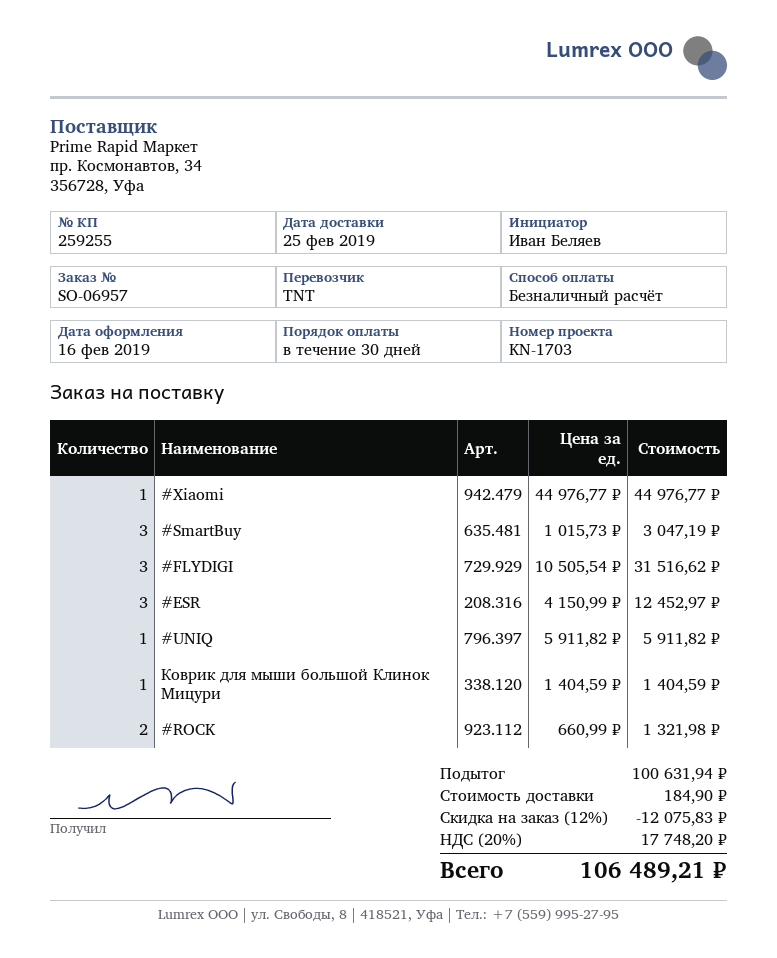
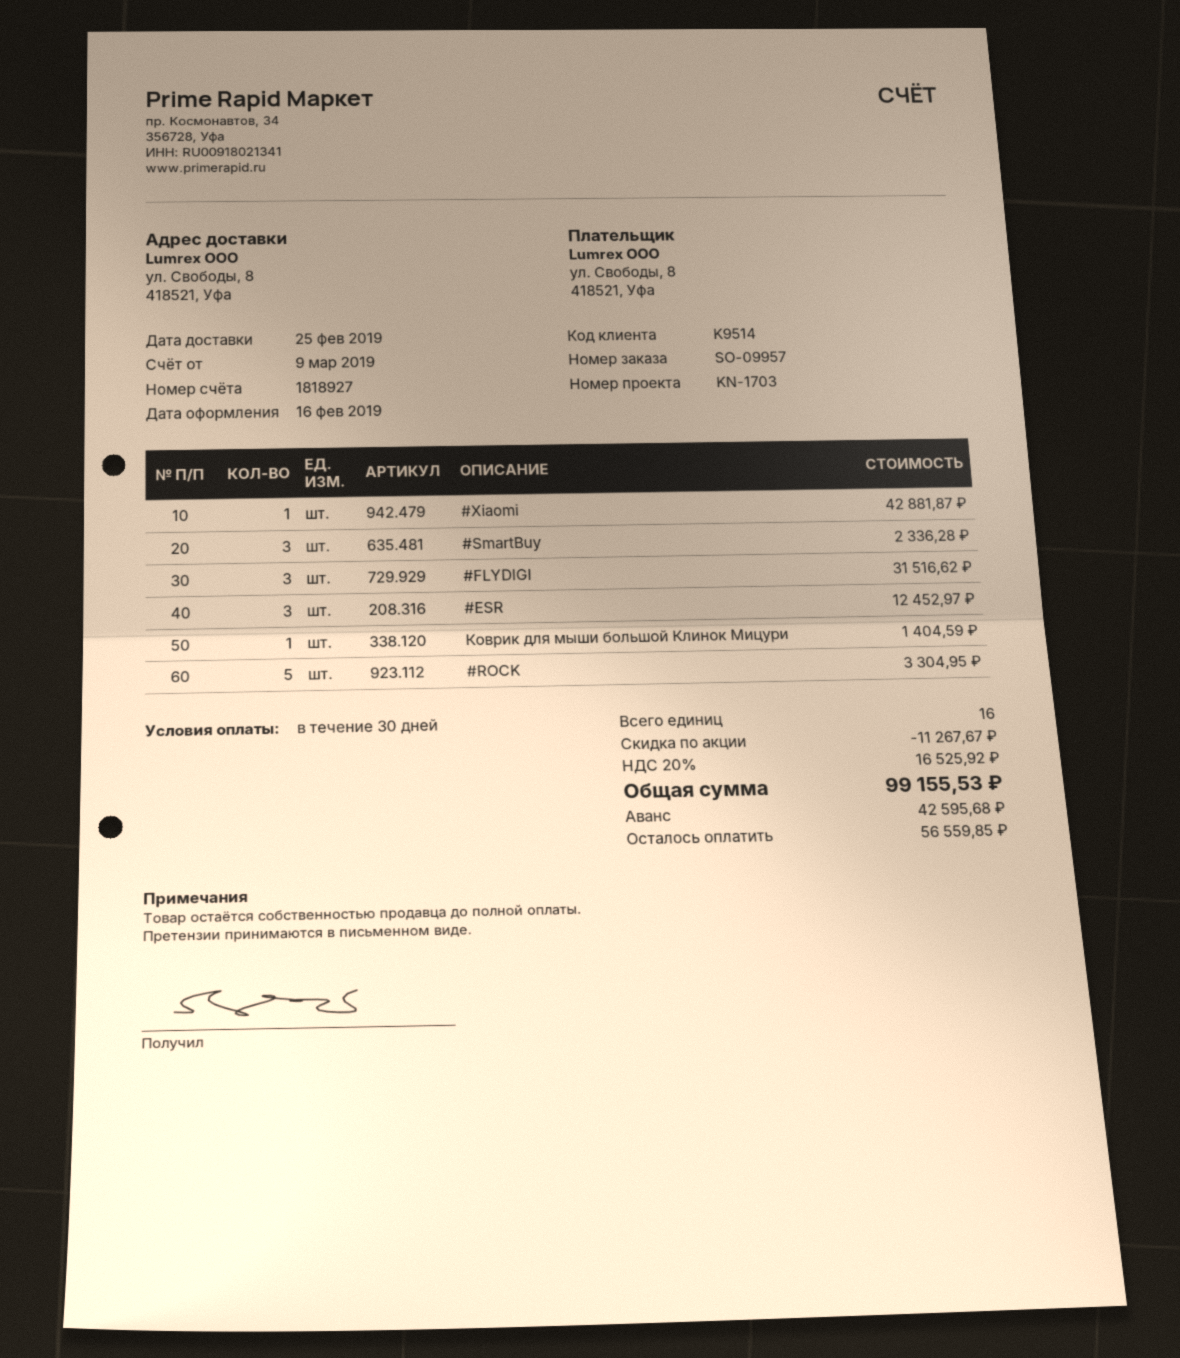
order number: SO-06957 -> SO-09957
#Xiaomi: 1 for 44976.77 -> 1 for 42881.87
#SmartBuy: 3 for 3047.19 -> 3 for 2336.28
#UNIQ: 1 for 5911.82 -> none
#ROCK: 2 for 1321.98 -> 5 for 3304.95
discount: 12075.83 -> 11267.67
shipping: 184.90 -> none
tax: 20% = 17748.20 -> 20% = 16525.92
total: 106489.21 -> 99155.53

